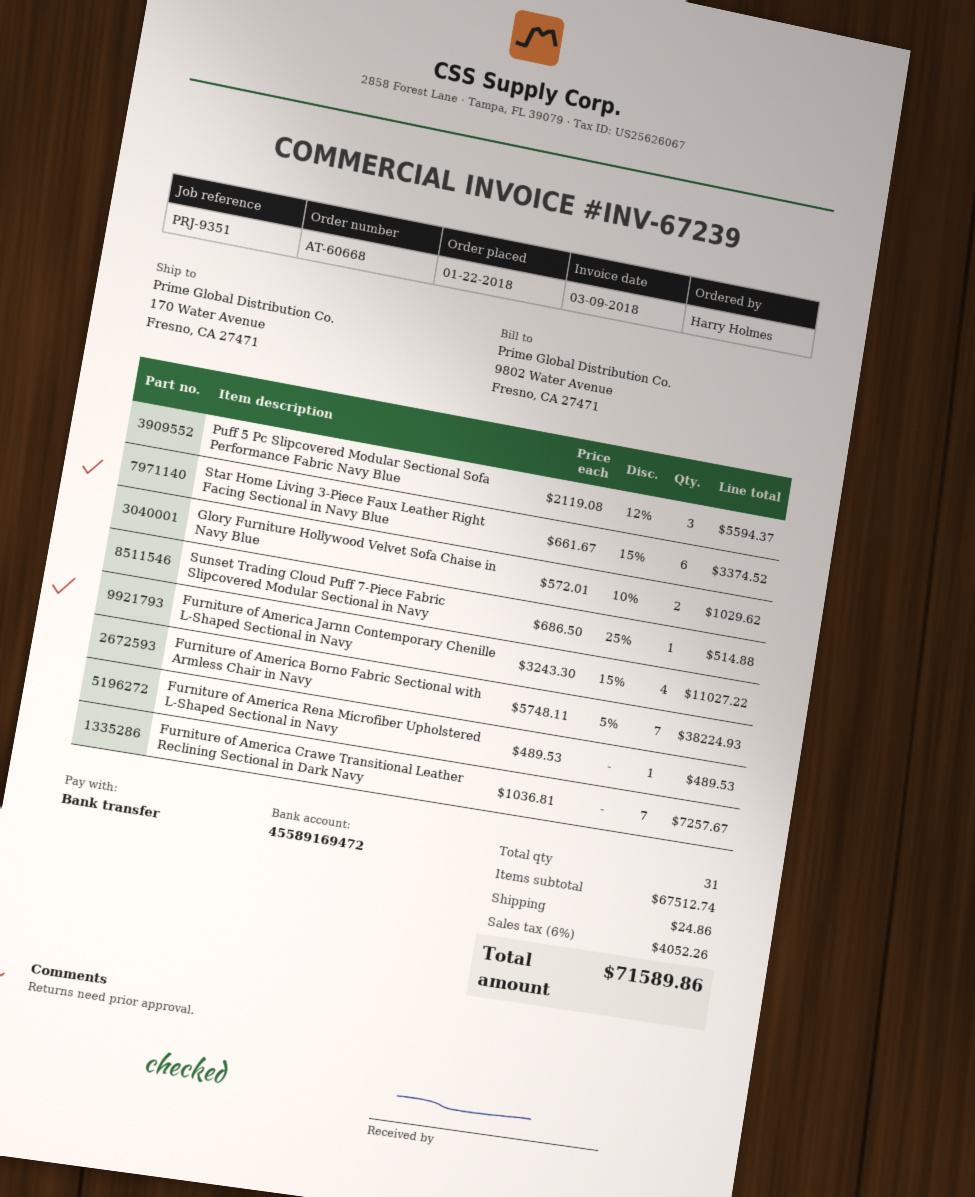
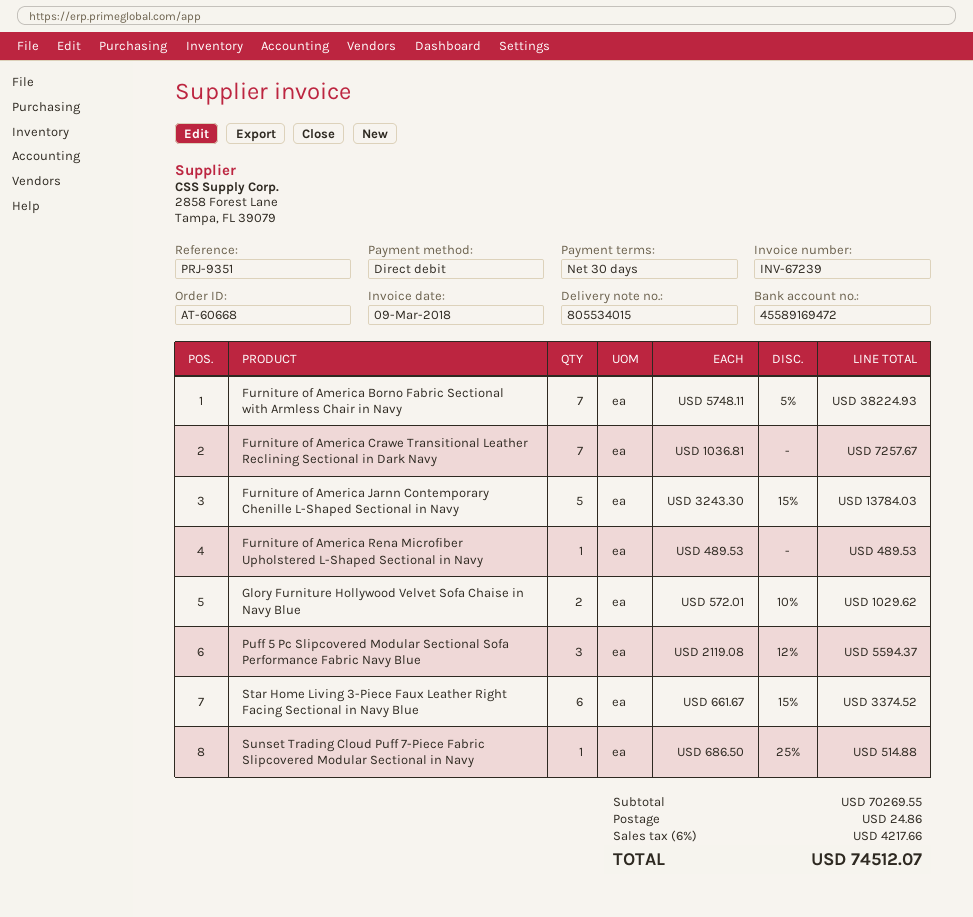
payment method: bank transfer -> direct debit
Furniture of America Jarnn Contemporary Chenille L-Shaped Sectional in Navy: 4 x 3243.30 - 15% = 11027.22 -> 5 x 3243.30 - 15% = 13784.03
subtotal: 67512.74 -> 70269.55
tax: 6% = 4052.26 -> 6% = 4217.66
total: 71589.86 -> 74512.07

